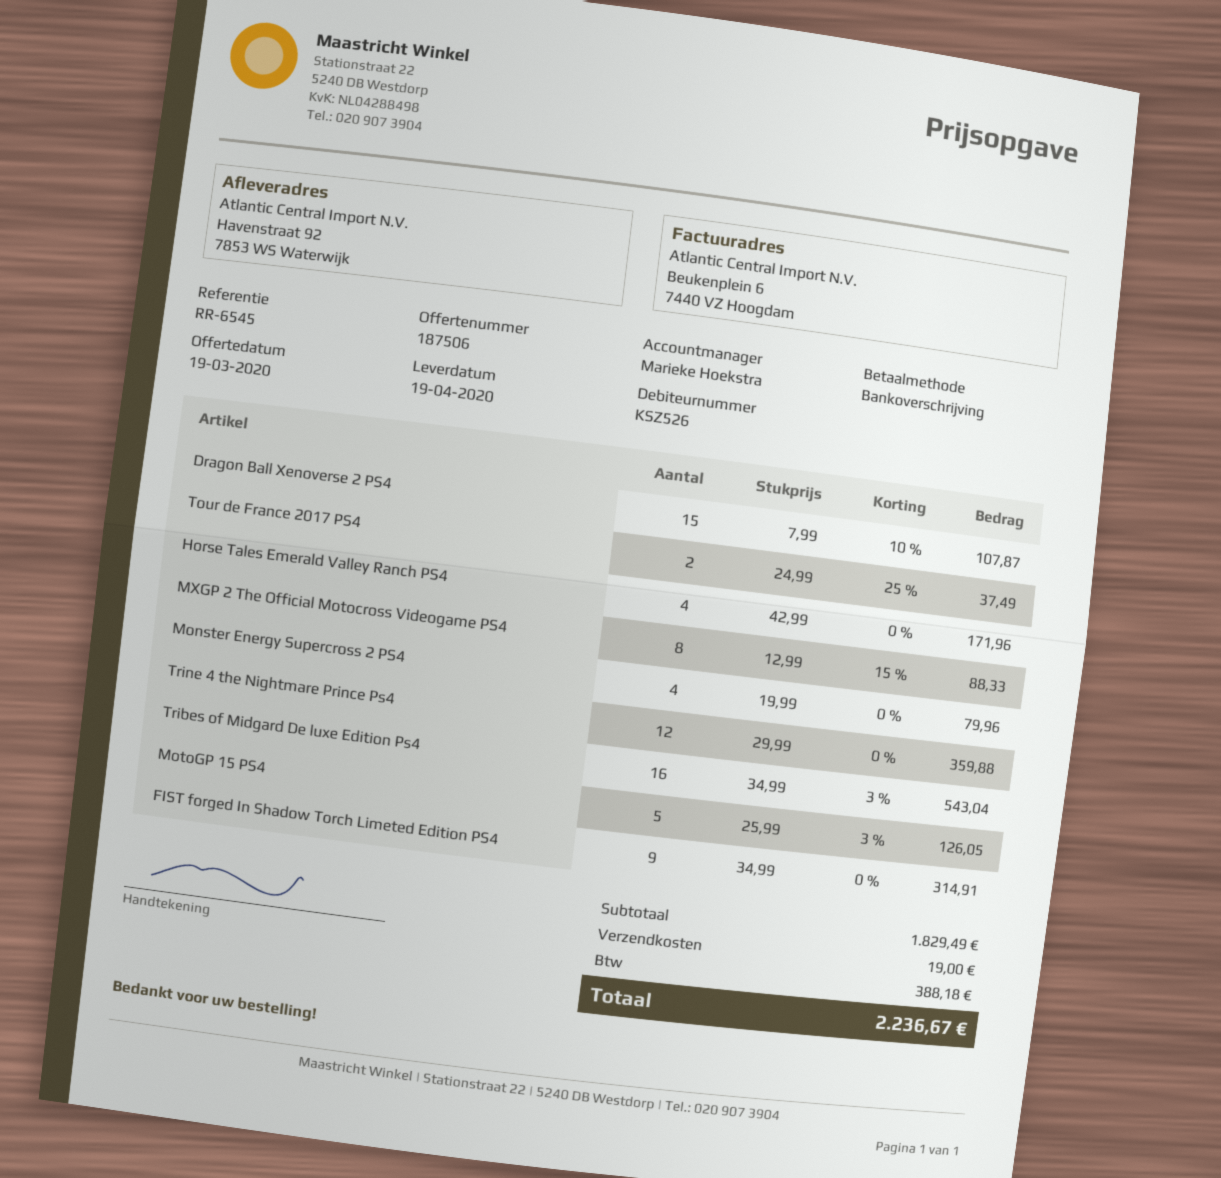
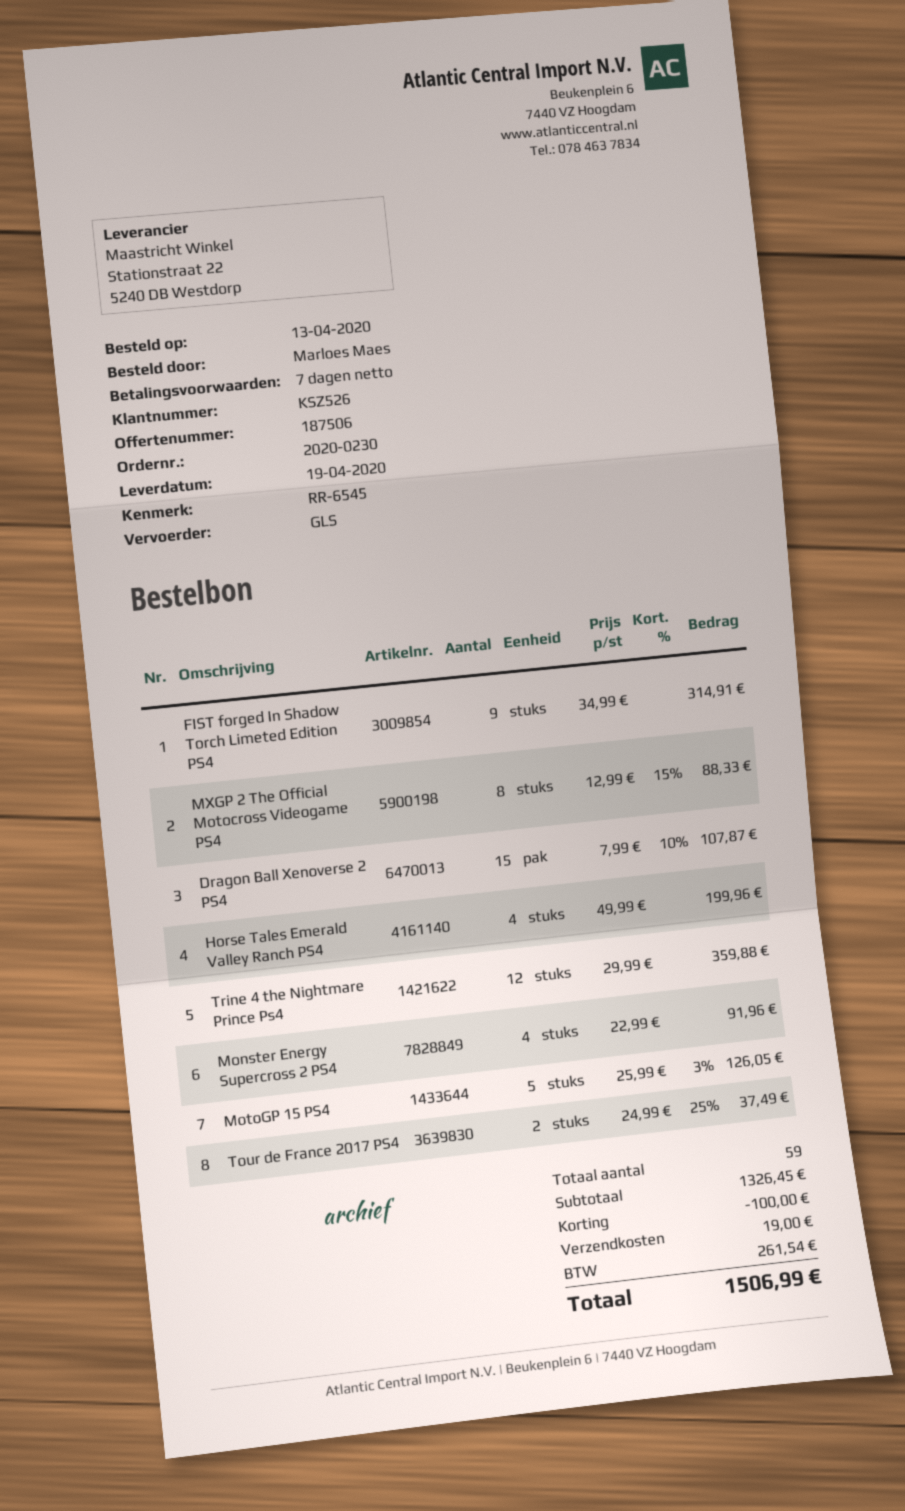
Horse Tales Emerald Valley Ranch PS4: 4 x 42.99 = 171.96 -> 4 x 49.99 = 199.96
Monster Energy Supercross 2 PS4: 4 x 19.99 = 79.96 -> 4 x 22.99 = 91.96
Tribes of Midgard De luxe Edition Ps4: 16 x 34.99 - 3% = 543.04 -> none
subtotal: 1829.49 -> 1326.45
discount: none -> 100.00
tax: 388.18 -> 261.54
total: 2236.67 -> 1506.99

